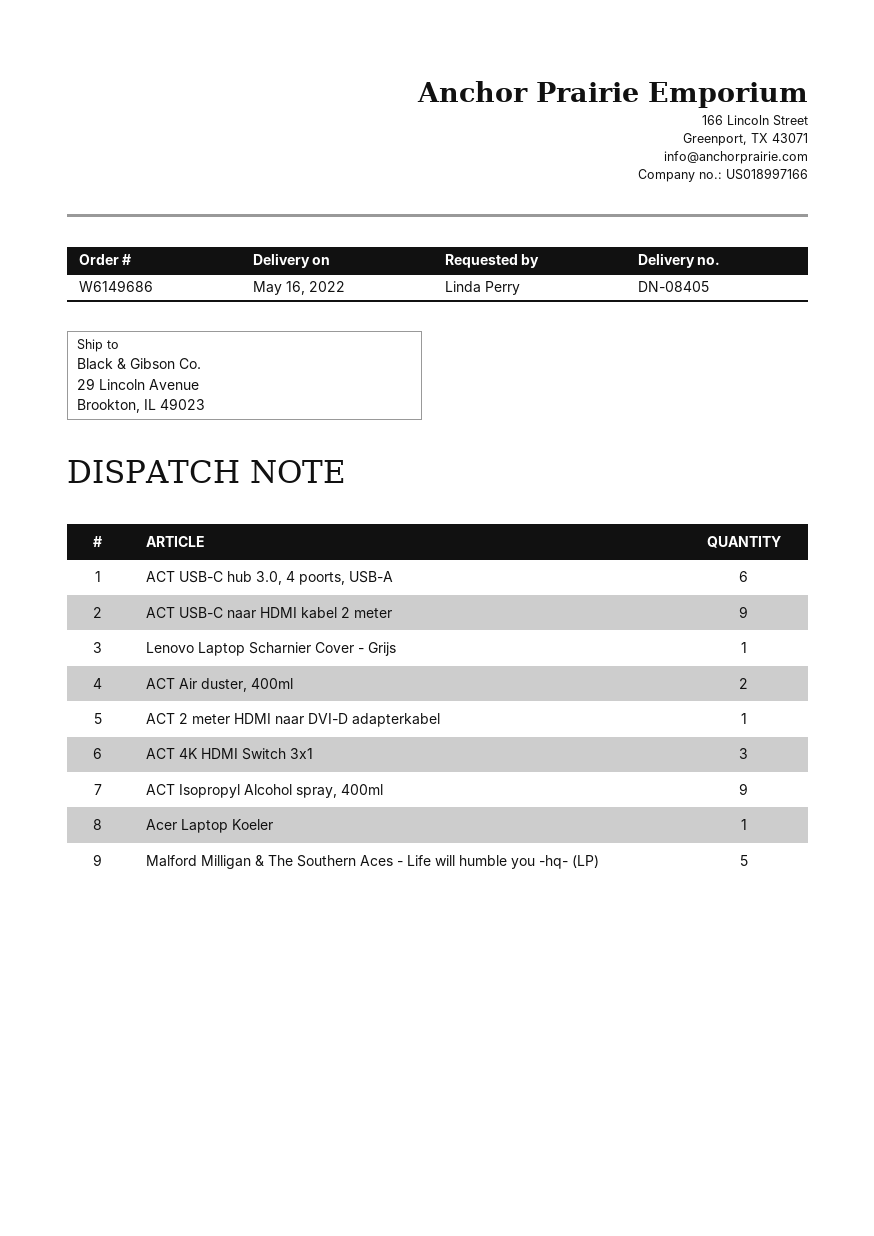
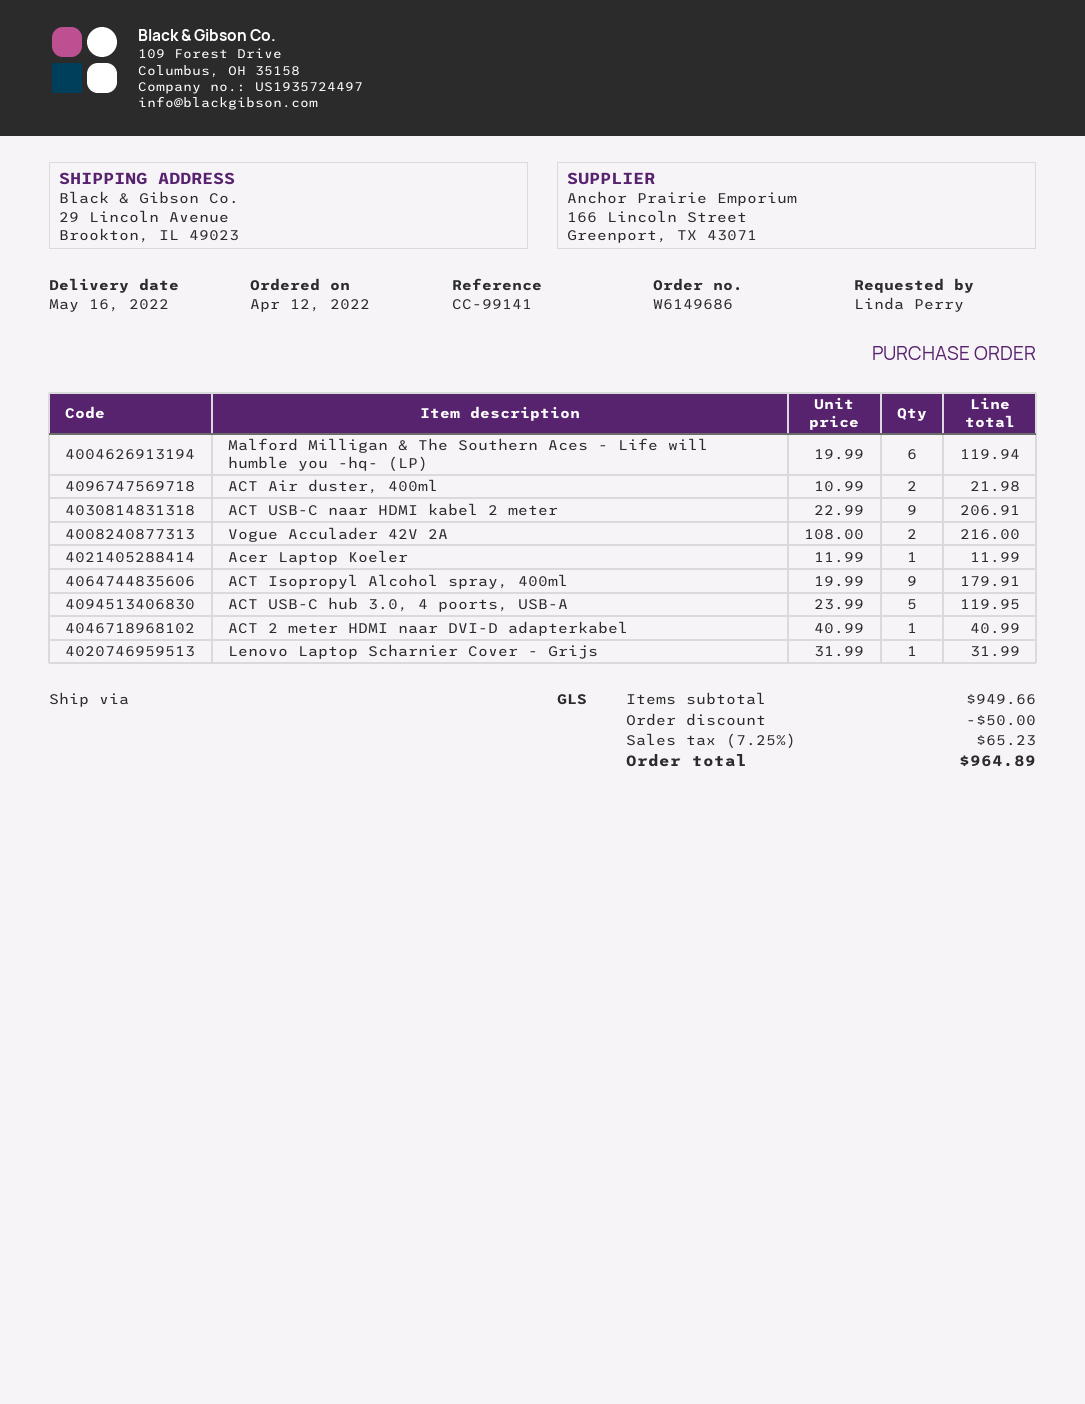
ACT USB-C hub 3.0, 4 poorts, USB-A: 6 -> 5
ACT 4K HDMI Switch 3x1: 3 -> none
Malford Milligan & The Southern Aces - Life will humble you -hq- (LP): 5 -> 6
Vogue Acculader 42V 2A: none -> 2

